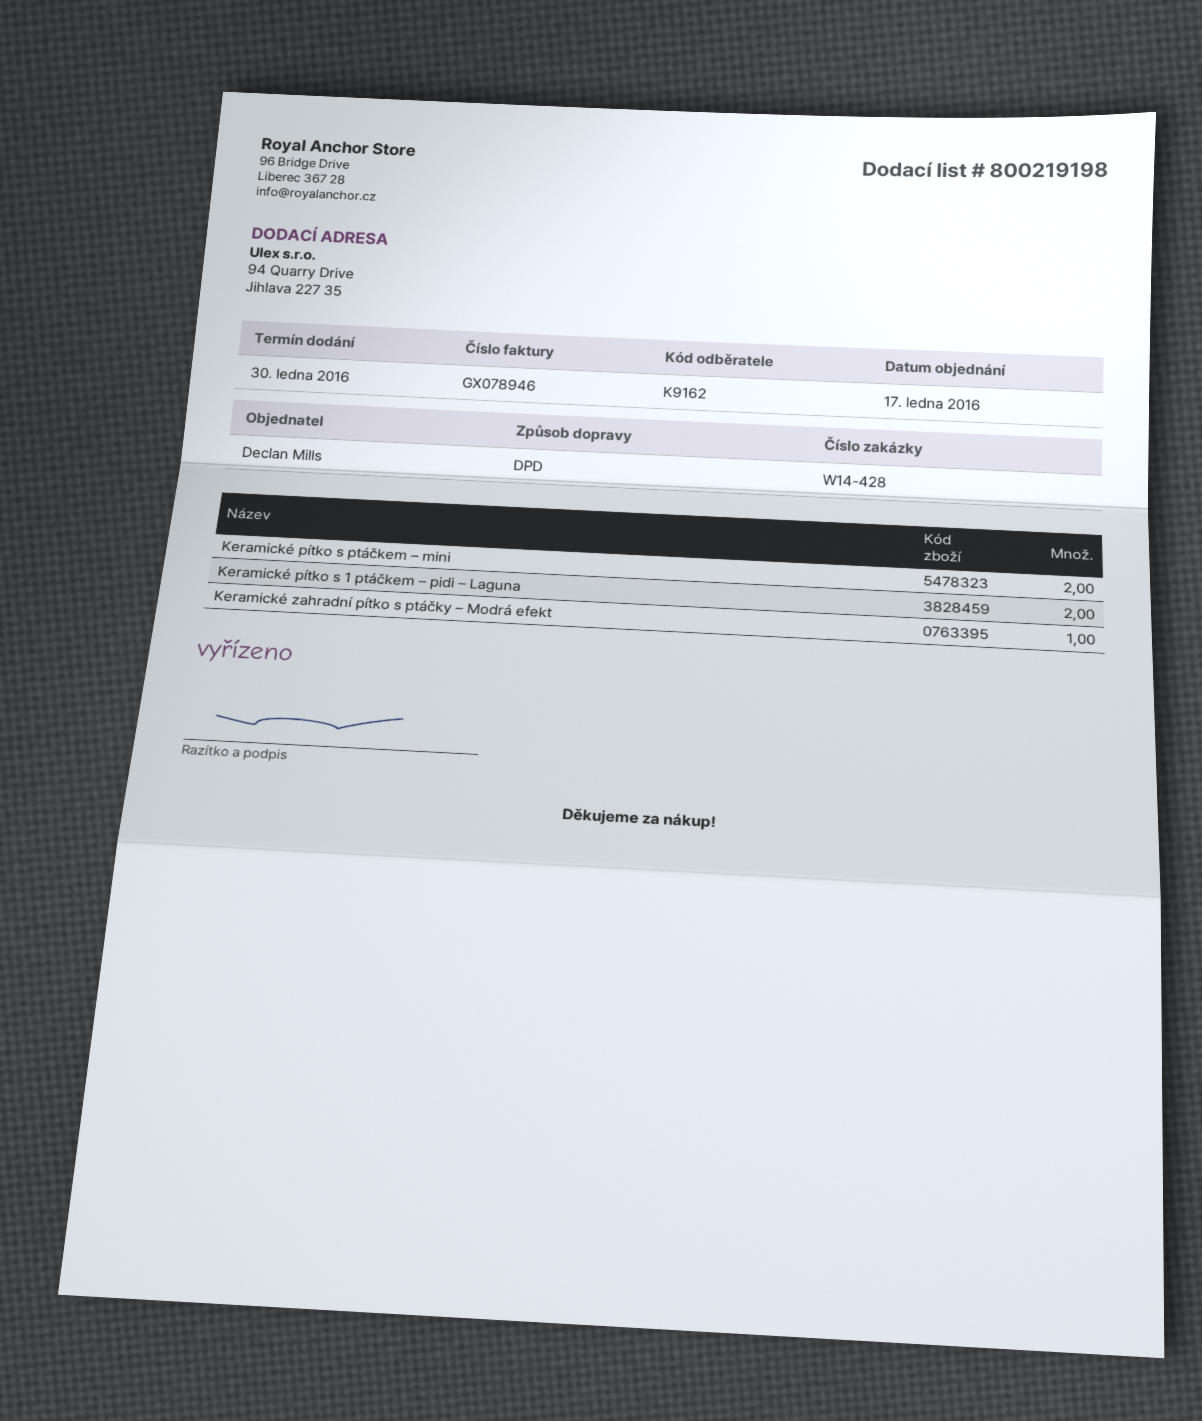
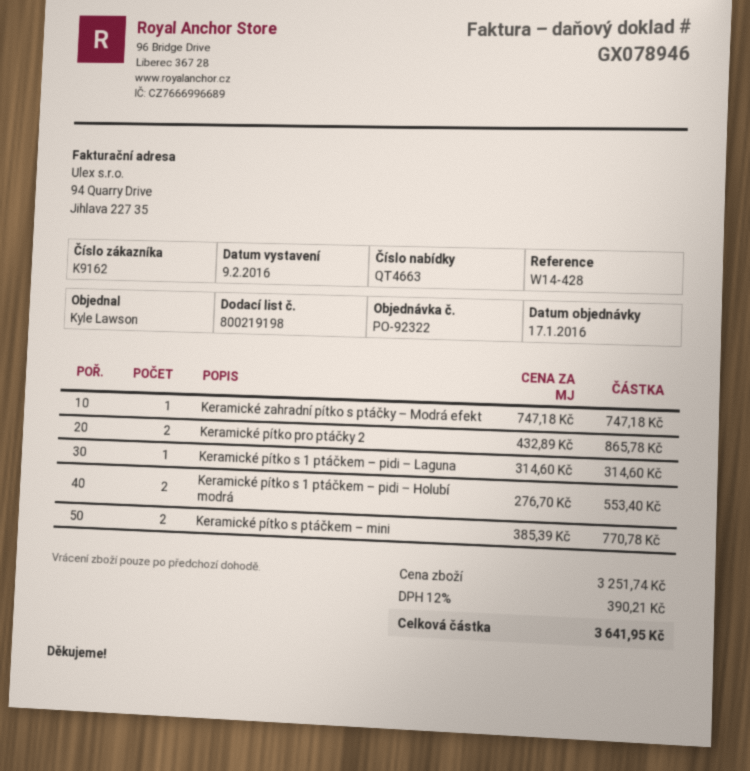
ordered by: Declan Mills -> Kyle Lawson
Keramické pítko s 1 ptáčkem – pidi – Laguna: 2 -> 1
Keramické pítko pro ptáčky 2: none -> 2
Keramické pítko s 1 ptáčkem – pidi – Holubí modrá: none -> 2

